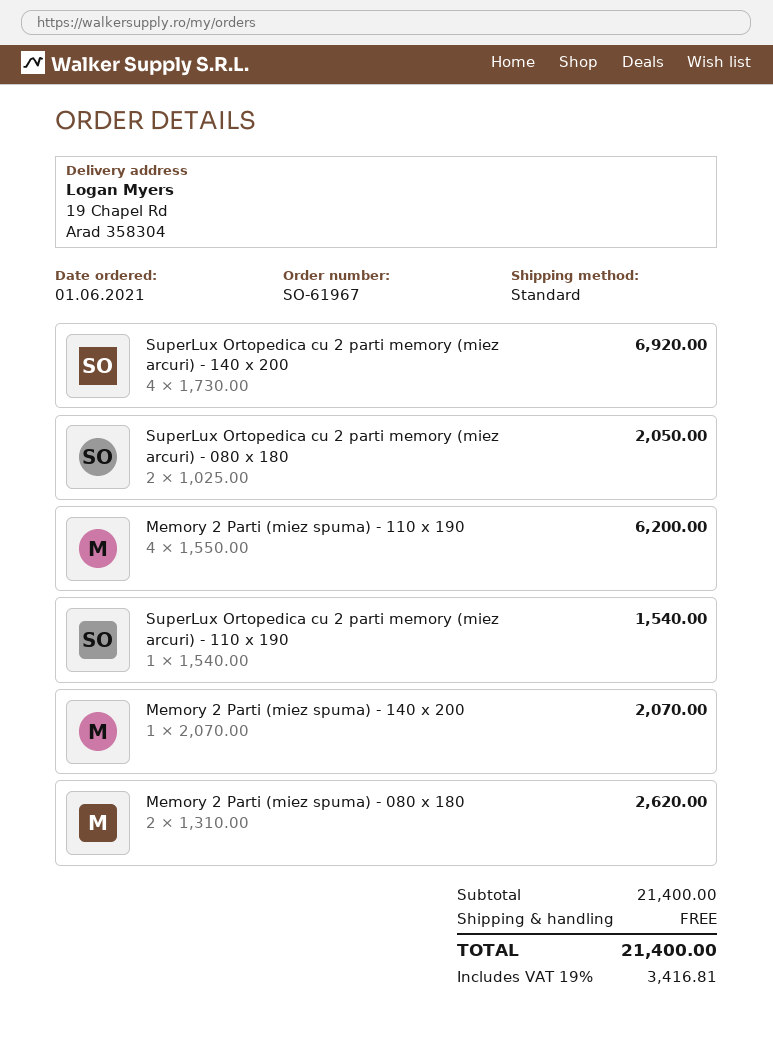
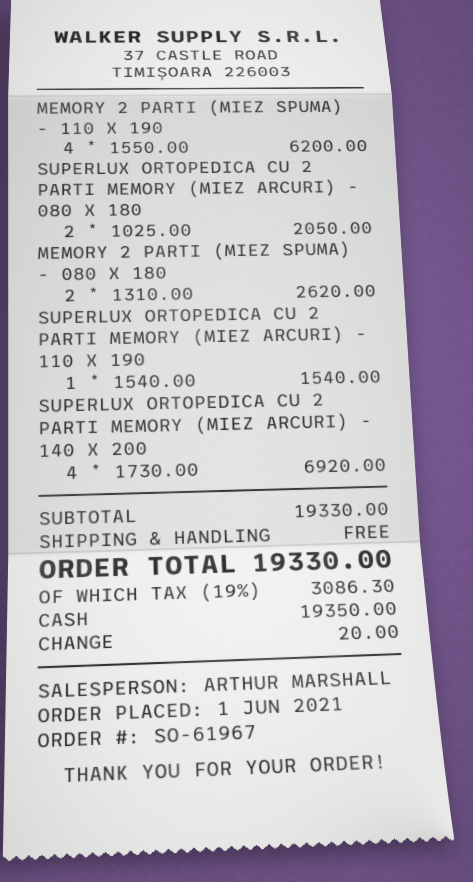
Memory 2 Parti (miez spuma) - 140 x 200: 1 x 2070.00 = 2070.00 -> none
subtotal: 21400.00 -> 19330.00
tax: 19% = 3416.81 -> 19% = 3086.30
total: 21400.00 -> 19330.00

